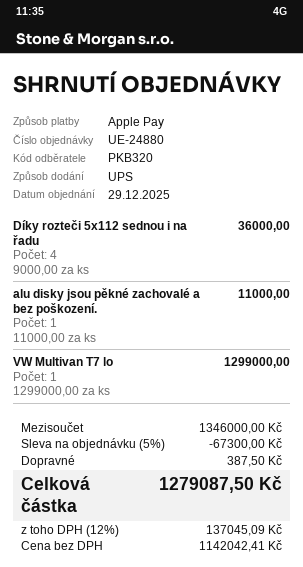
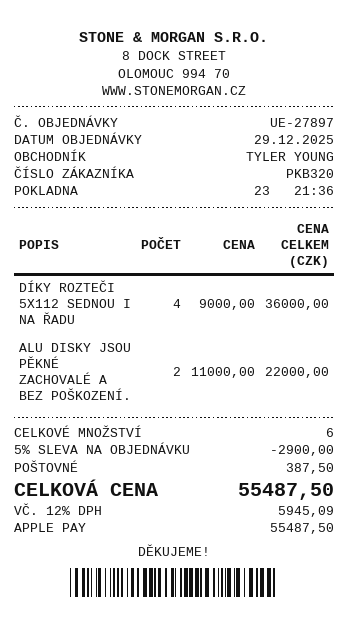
order number: UE-24880 -> UE-27897
alu disky jsou pěkné zachovalé a bez poškození.: 1 x 11000.00 = 11000.00 -> 2 x 11000.00 = 22000.00
VW Multivan T7 lo: 1 x 1299000.00 = 1299000.00 -> none
discount: 5% = 67300.00 -> 5% = 2900.00
tax: 12% = 137045.09 -> 12% = 5945.09
total: 1279087.50 -> 55487.50

